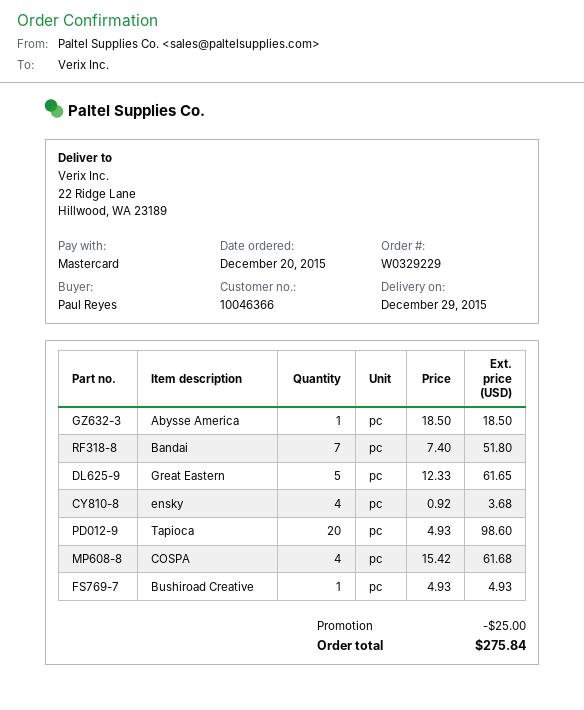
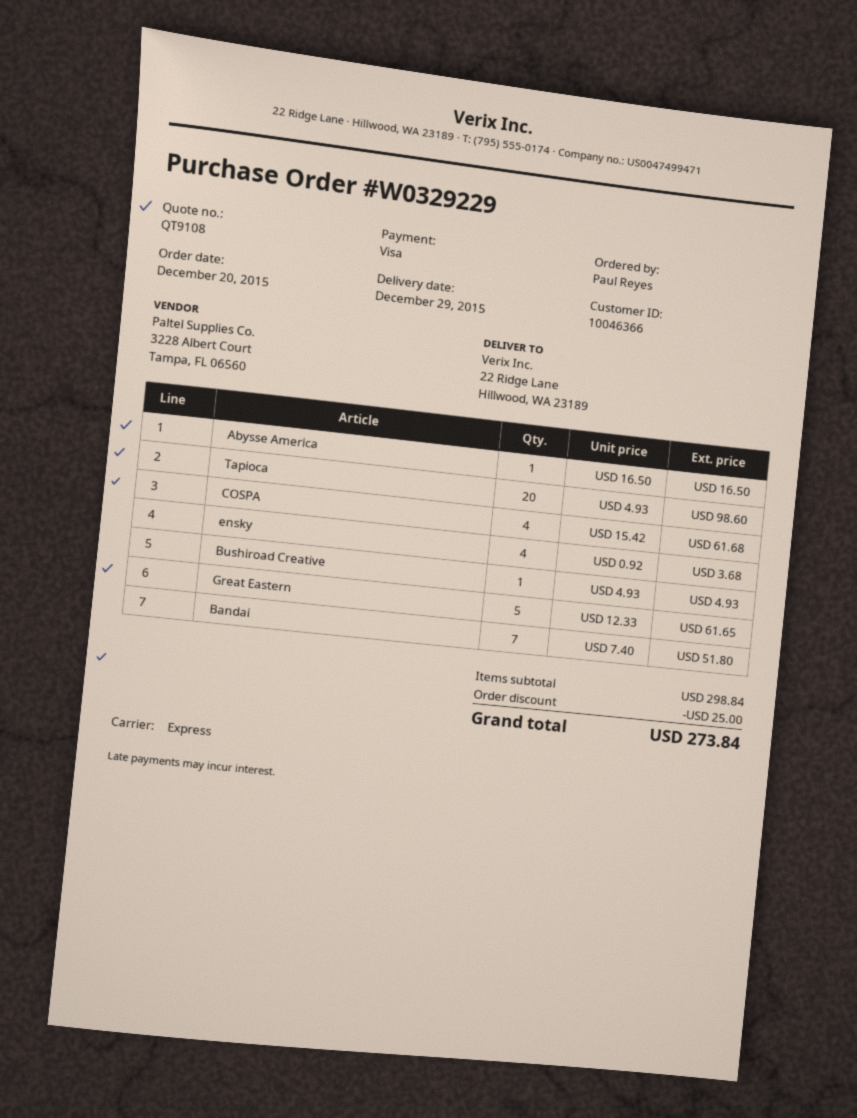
payment method: Mastercard -> Visa
Abysse America: 1 x 18.50 = 18.50 -> 1 x 16.50 = 16.50
total: 275.84 -> 273.84

